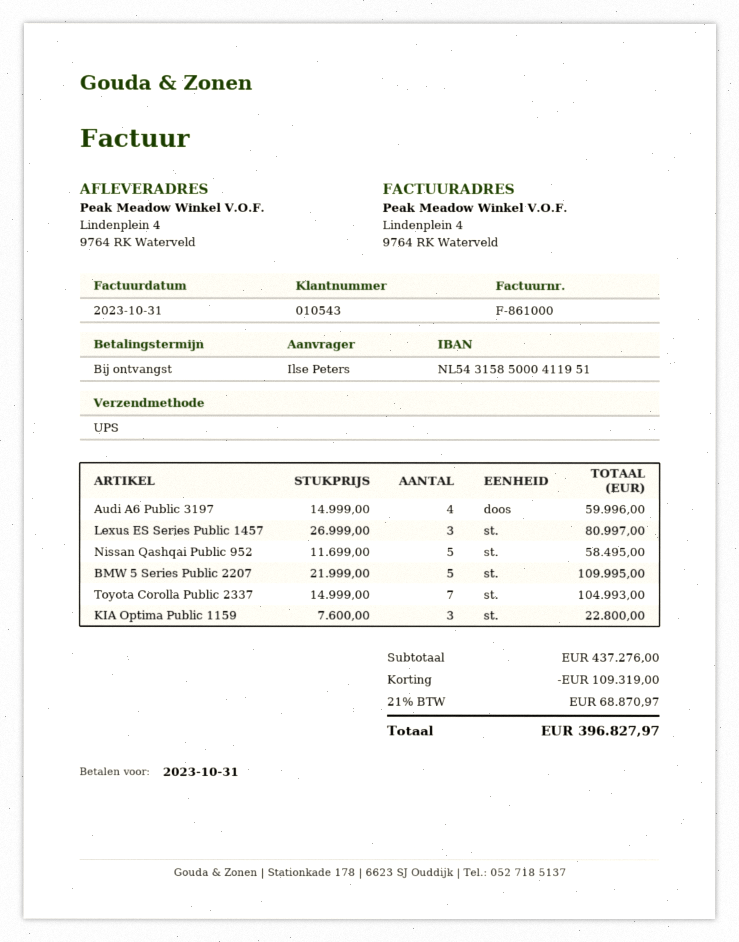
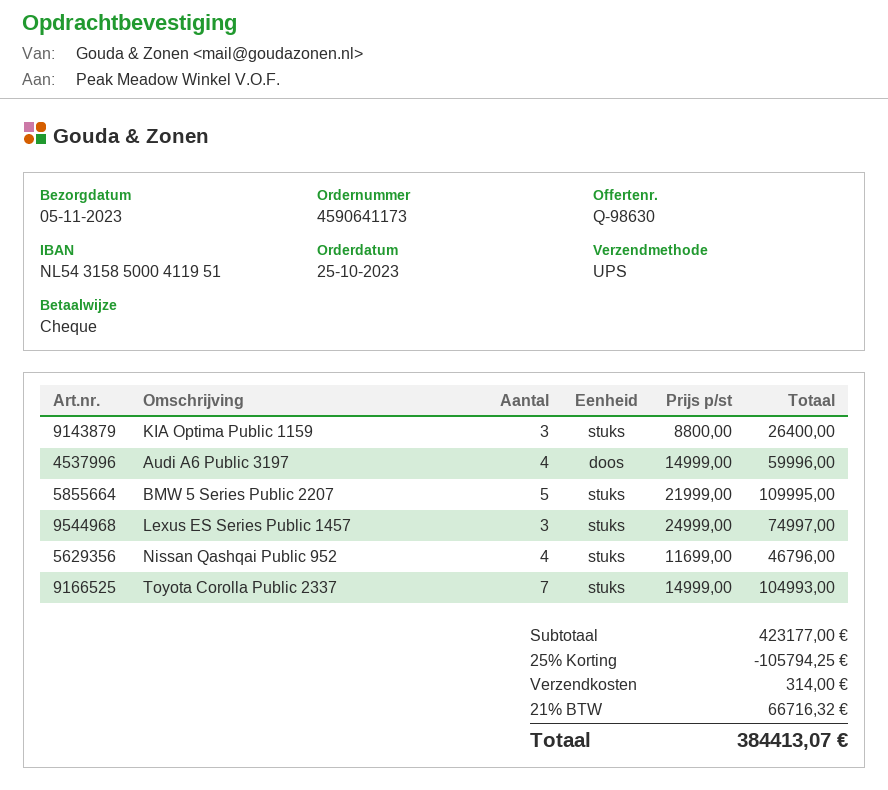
Lexus ES Series Public 1457: 3 x 26999.00 = 80997.00 -> 3 x 24999.00 = 74997.00
Nissan Qashqai Public 952: 5 x 11699.00 = 58495.00 -> 4 x 11699.00 = 46796.00
KIA Optima Public 1159: 3 x 7600.00 = 22800.00 -> 3 x 8800.00 = 26400.00
subtotal: 437276.00 -> 423177.00
discount: 109319.00 -> 105794.25
shipping: none -> 314.00
tax: 21% = 68870.97 -> 21% = 66716.32
total: 396827.97 -> 384413.07

